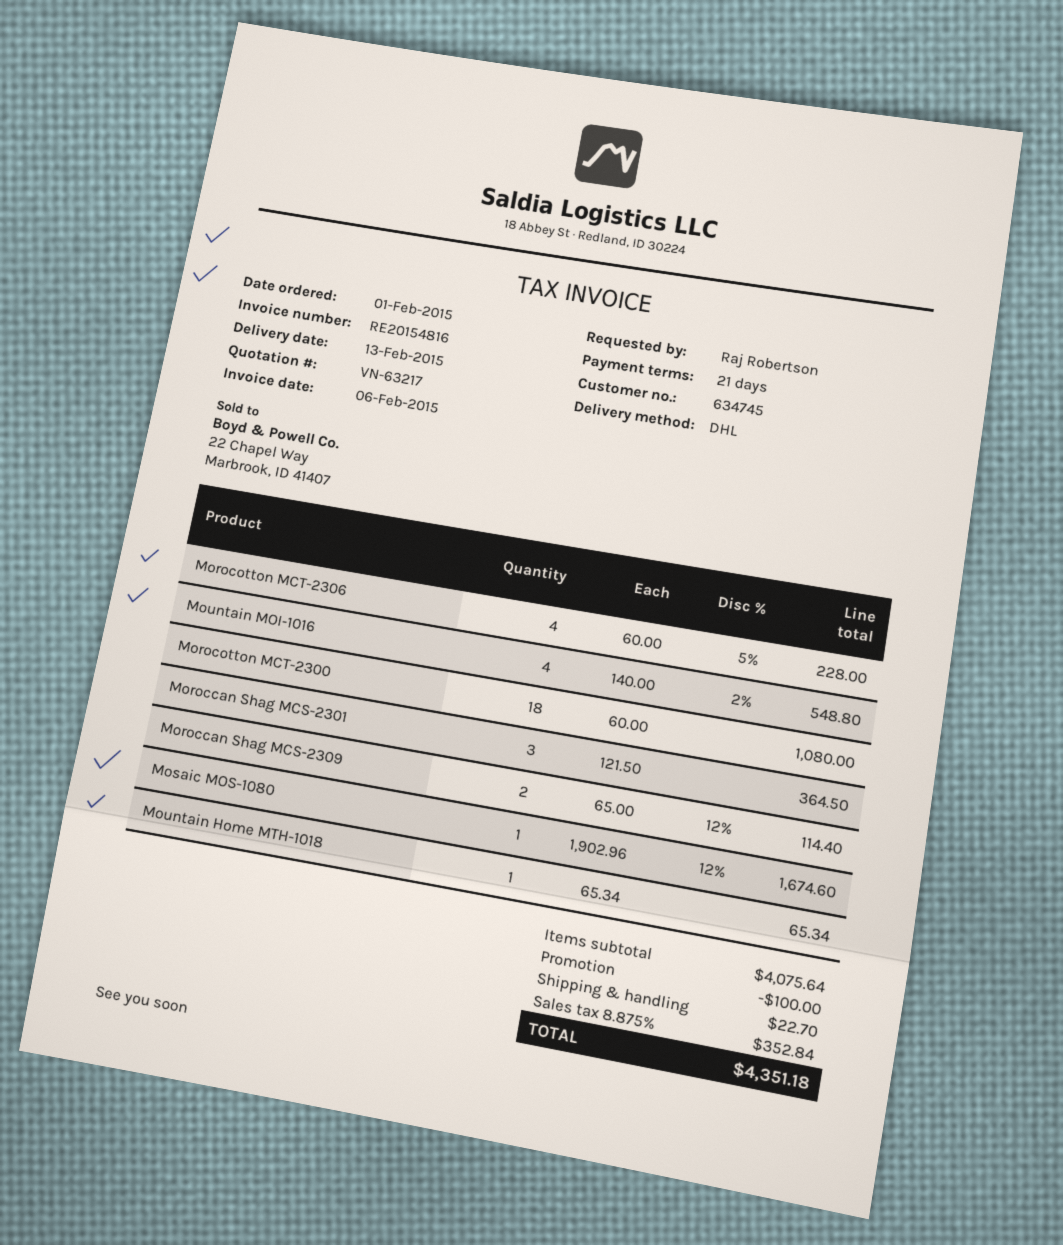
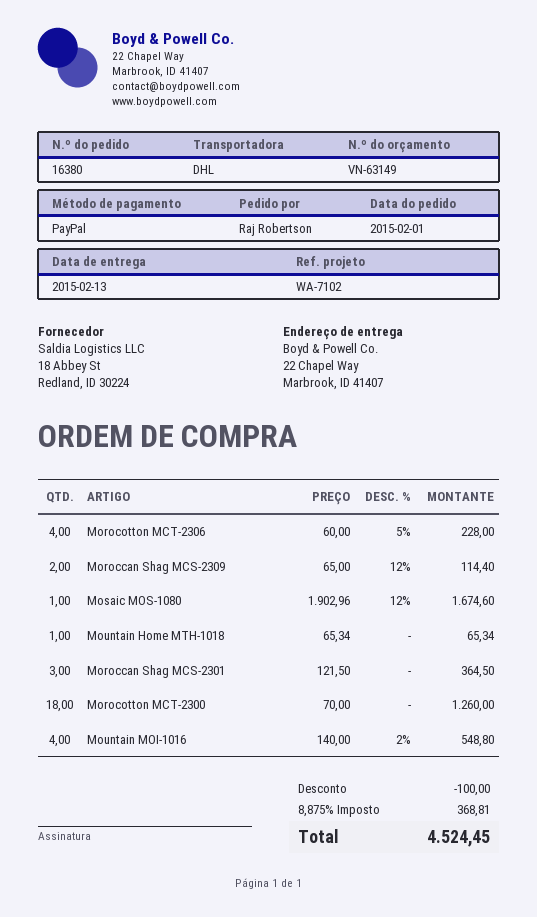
quote number: VN-63217 -> VN-63149
Morocotton MCT-2300: 18 x 60.00 = 1080.00 -> 18 x 70.00 = 1260.00
shipping: 22.70 -> none
tax: 8.875% = 352.84 -> 8.875% = 368.81
total: 4351.18 -> 4524.45

